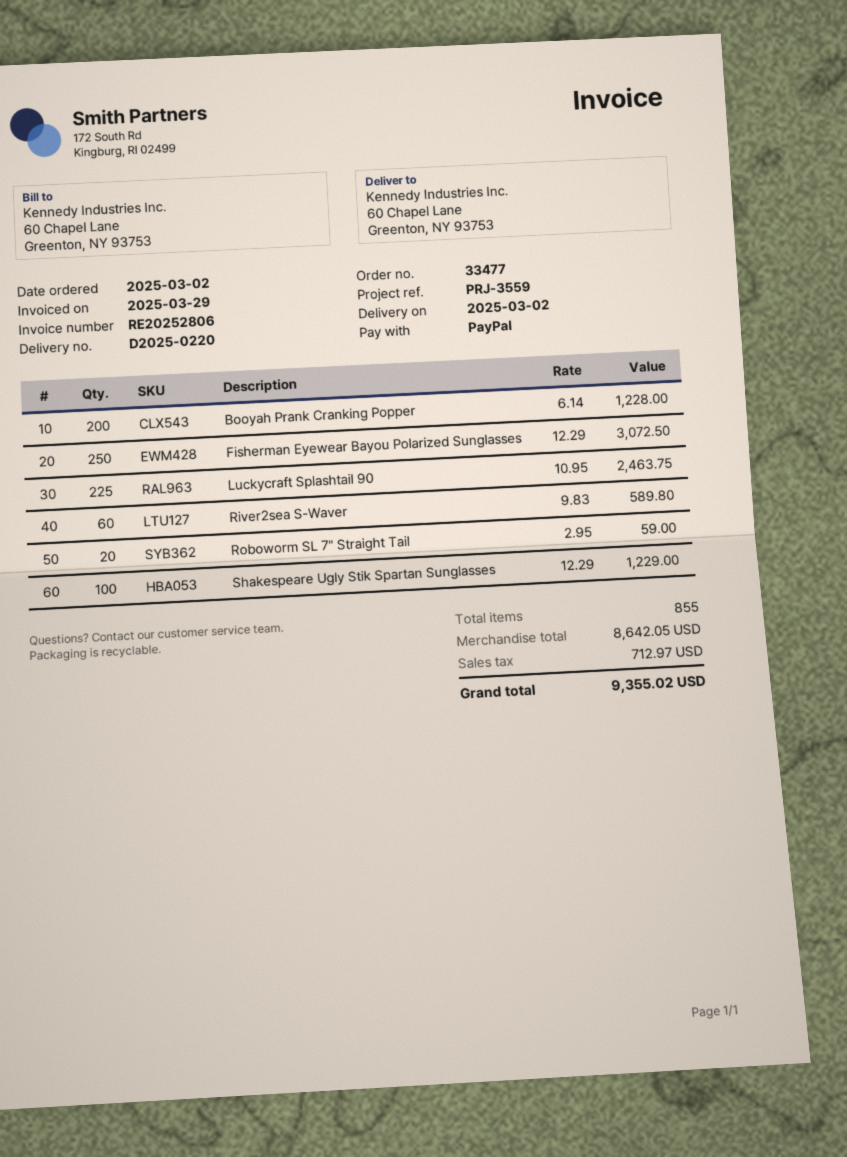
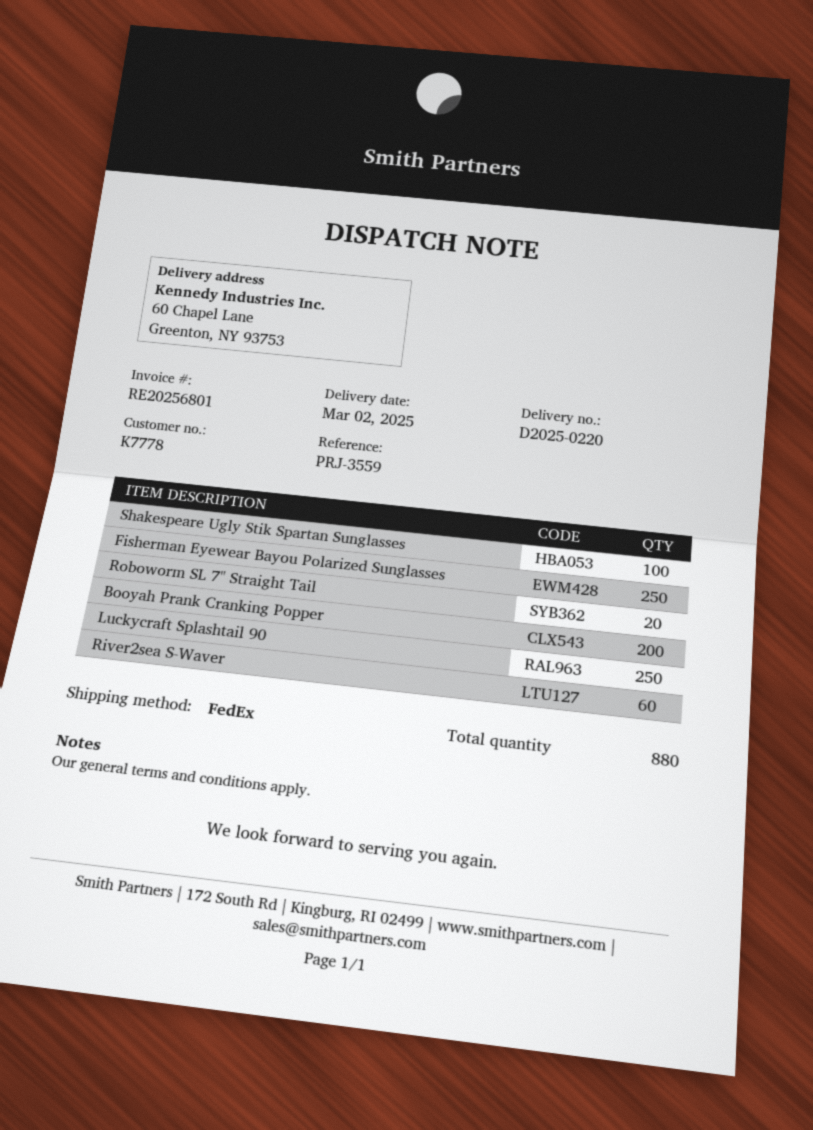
invoice number: RE20252806 -> RE20256801
Luckycraft Splashtail 90: 225 -> 250
total quantity: 855 -> 880

